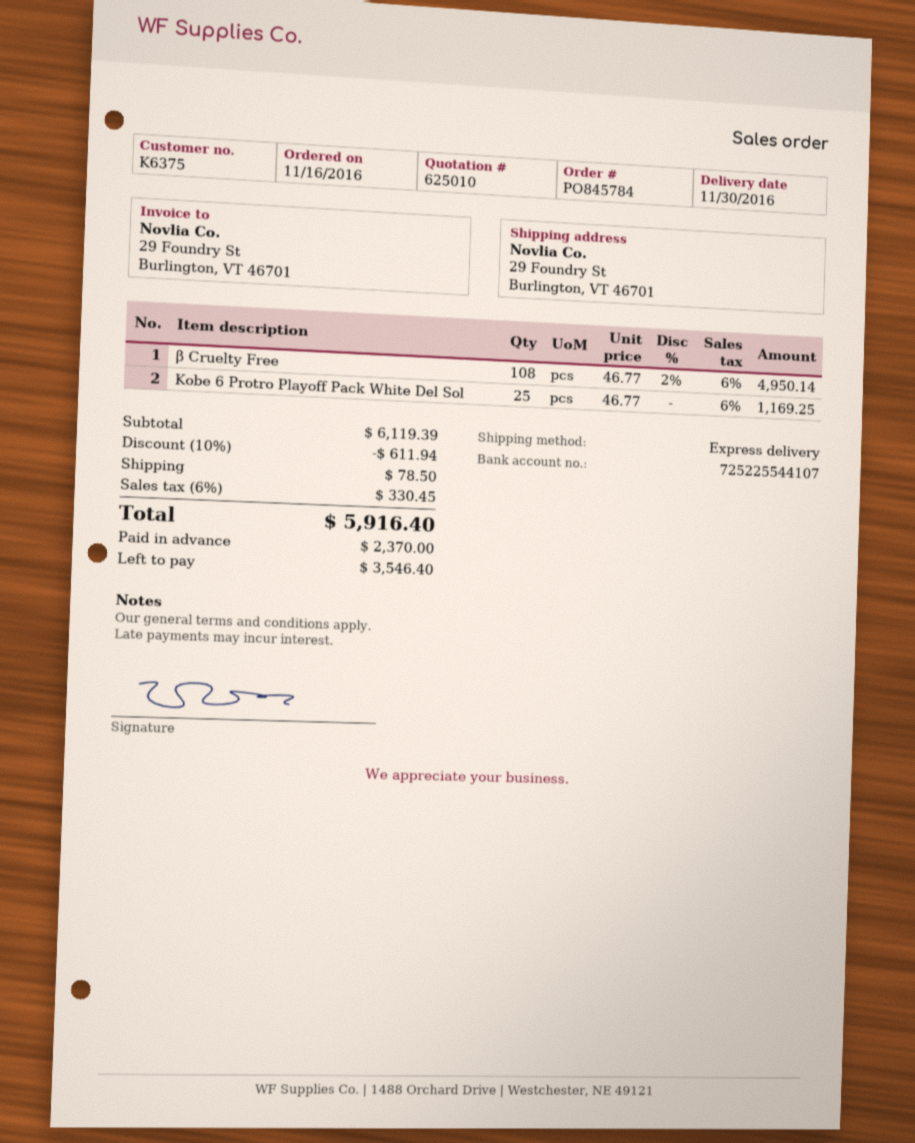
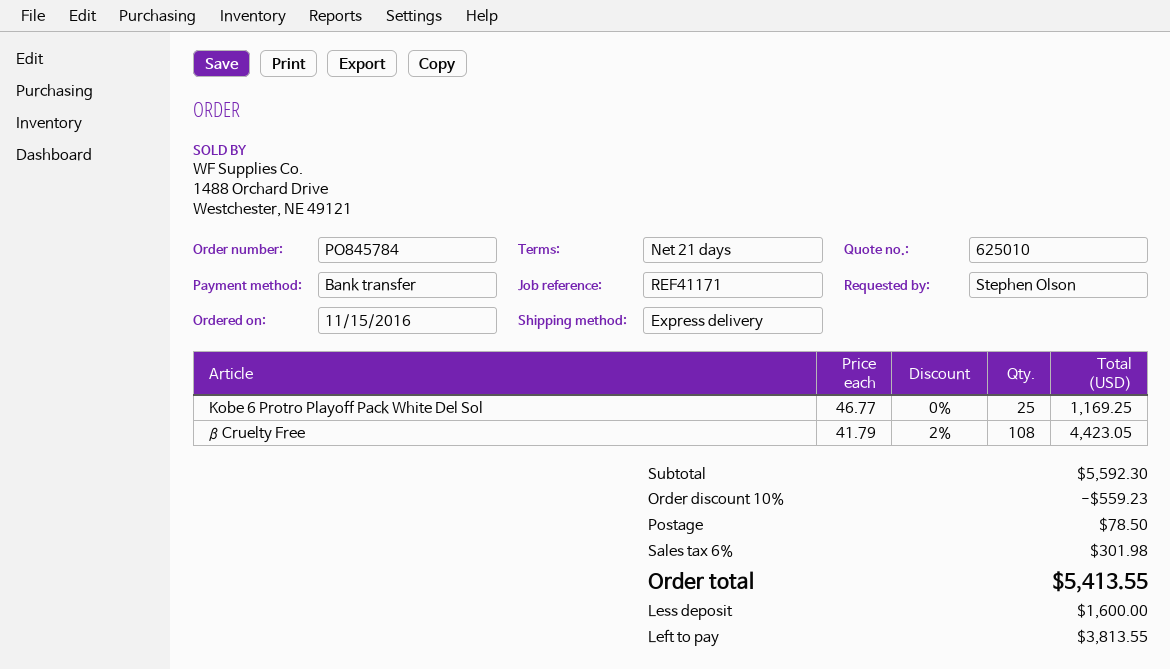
order date: 2016-11-16 -> 2016-11-15
β Cruelty Free: 108 x 46.77 - 2% = 4950.14 -> 108 x 41.79 - 2% = 4423.05
subtotal: 6119.39 -> 5592.30
discount: 10% = 611.94 -> 10% = 559.23
tax: 6% = 330.45 -> 6% = 301.98
total: 5916.40 -> 5413.55
deposit: 2370.00 -> 1600.00
balance: 3546.40 -> 3813.55

